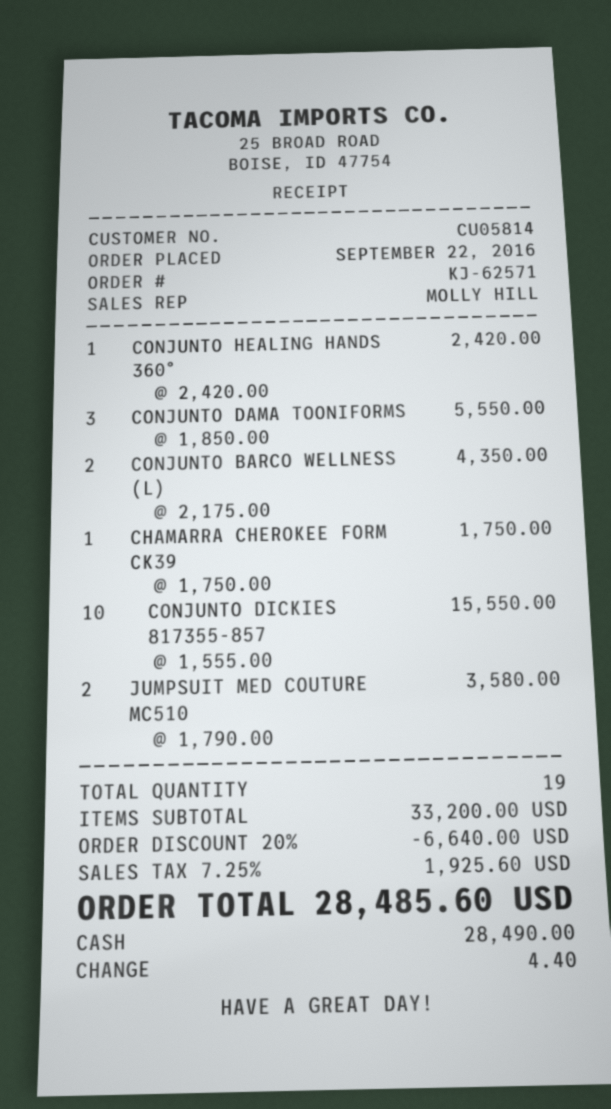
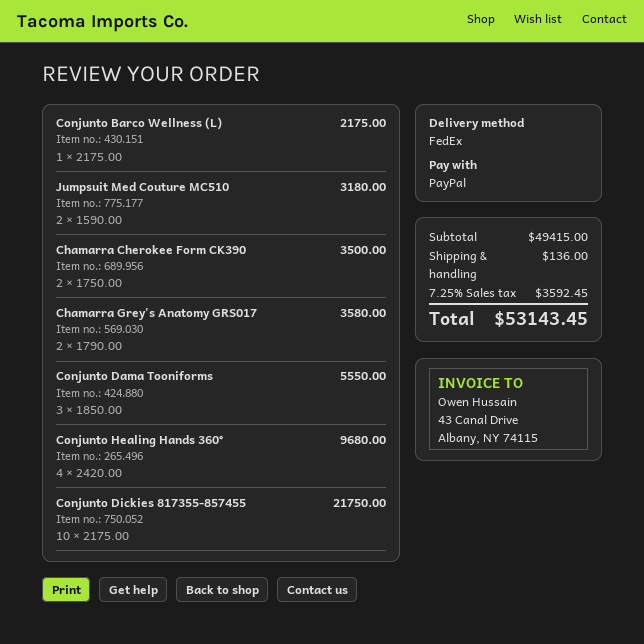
payment method: cash -> PayPal
CONJUNTO HEALING HANDS 360°: 1 x 2420.00 = 2420.00 -> 4 x 2420.00 = 9680.00
CONJUNTO BARCO WELLNESS (L): 2 x 2175.00 = 4350.00 -> 1 x 2175.00 = 2175.00
CHAMARRA CHEROKEE FORM CK39: 1 x 1750.00 = 1750.00 -> 2 x 1750.00 = 3500.00
CONJUNTO DICKIES 817355-857: 10 x 1555.00 = 15550.00 -> 10 x 2175.00 = 21750.00
JUMPSUIT MED COUTURE MC510: 2 x 1790.00 = 3580.00 -> 2 x 1590.00 = 3180.00
Chamarra Grey's Anatomy GRS017: none -> 2 x 1790.00 = 3580.00
subtotal: 33200.00 -> 49415.00
discount: 20% = 6640.00 -> none
shipping: none -> 136.00
tax: 7.25% = 1925.60 -> 7.25% = 3592.45
total: 28485.60 -> 53143.45

